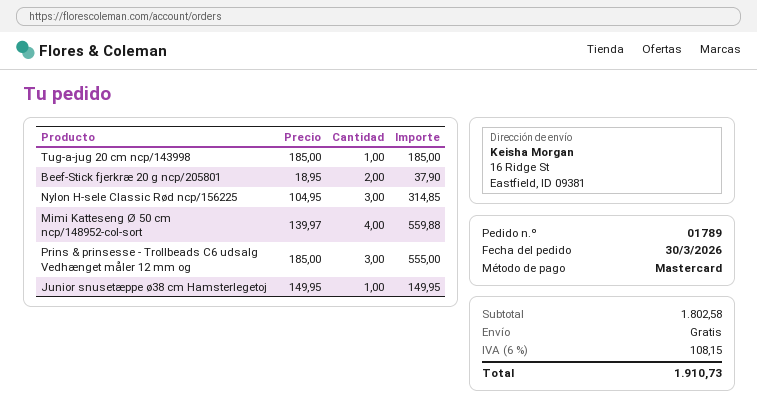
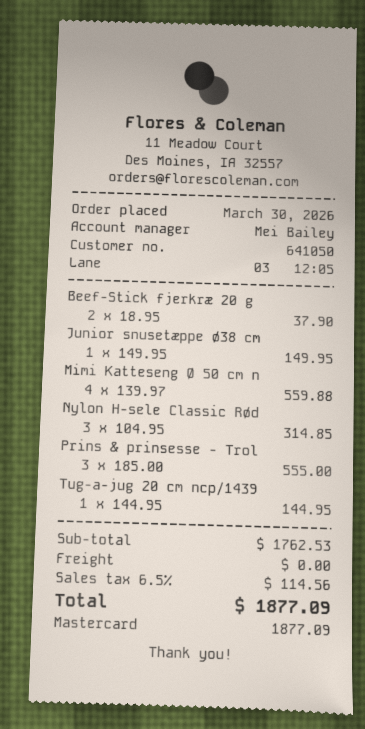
Tug-a-jug 20 cm ncp/143998: 1 x 185.00 = 185.00 -> 1 x 144.95 = 144.95
subtotal: 1802.58 -> 1762.53
tax: 6% = 108.15 -> 6.5% = 114.56
total: 1910.73 -> 1877.09

